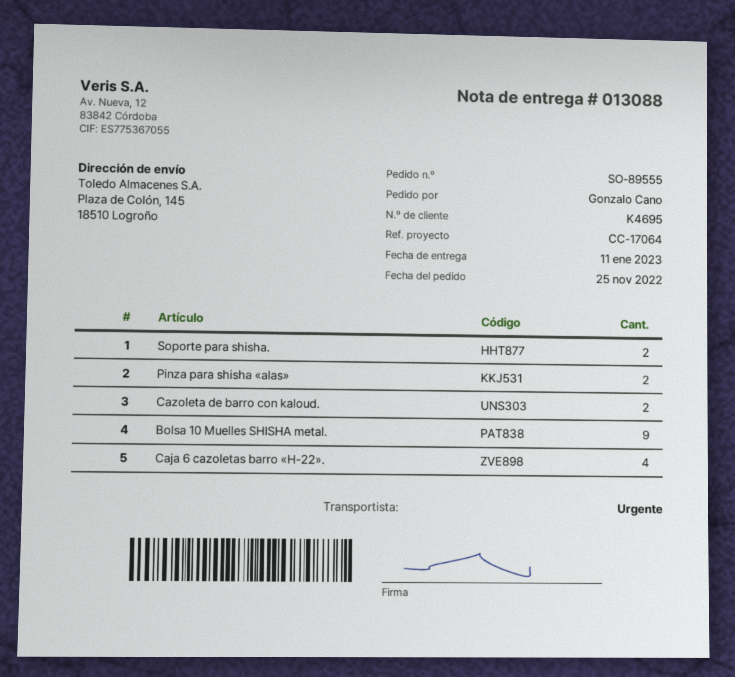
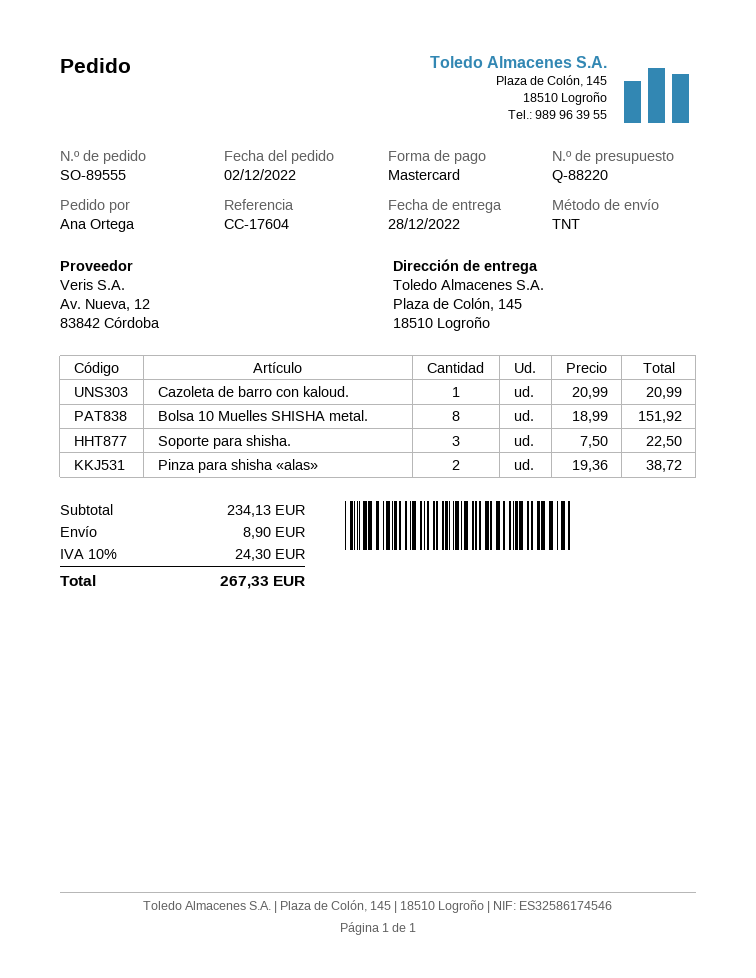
order date: 2022-11-25 -> 2022-12-02
delivery date: 2023-01-11 -> 2022-12-28
reference: CC-17064 -> CC-17604
ordered by: Gonzalo Cano -> Ana Ortega
shipping method: express -> TNT
Soporte para shisha.: 2 -> 3
Cazoleta de barro con kaloud.: 2 -> 1
Bolsa 10 Muelles SHISHA metal.: 9 -> 8
Caja 6 cazoletas barro «H-22».: 4 -> none

